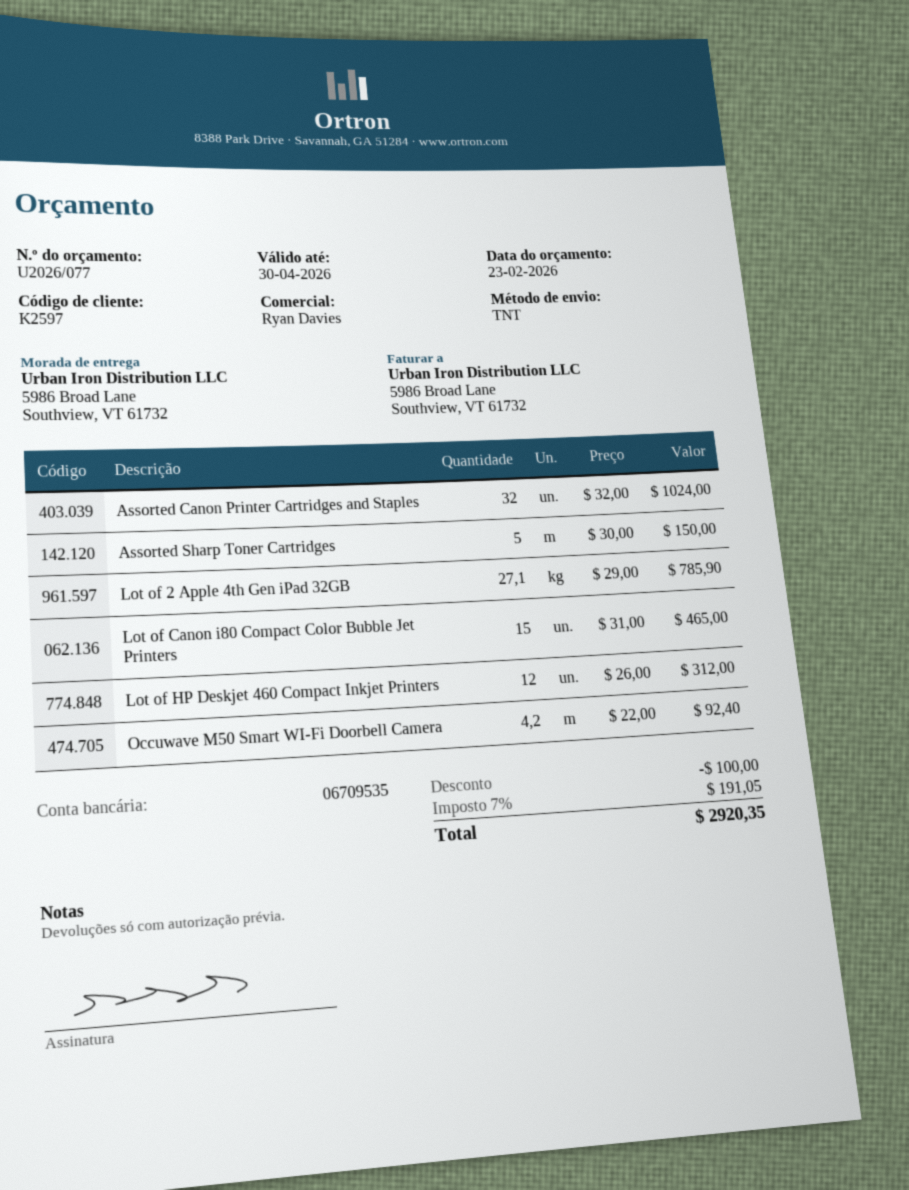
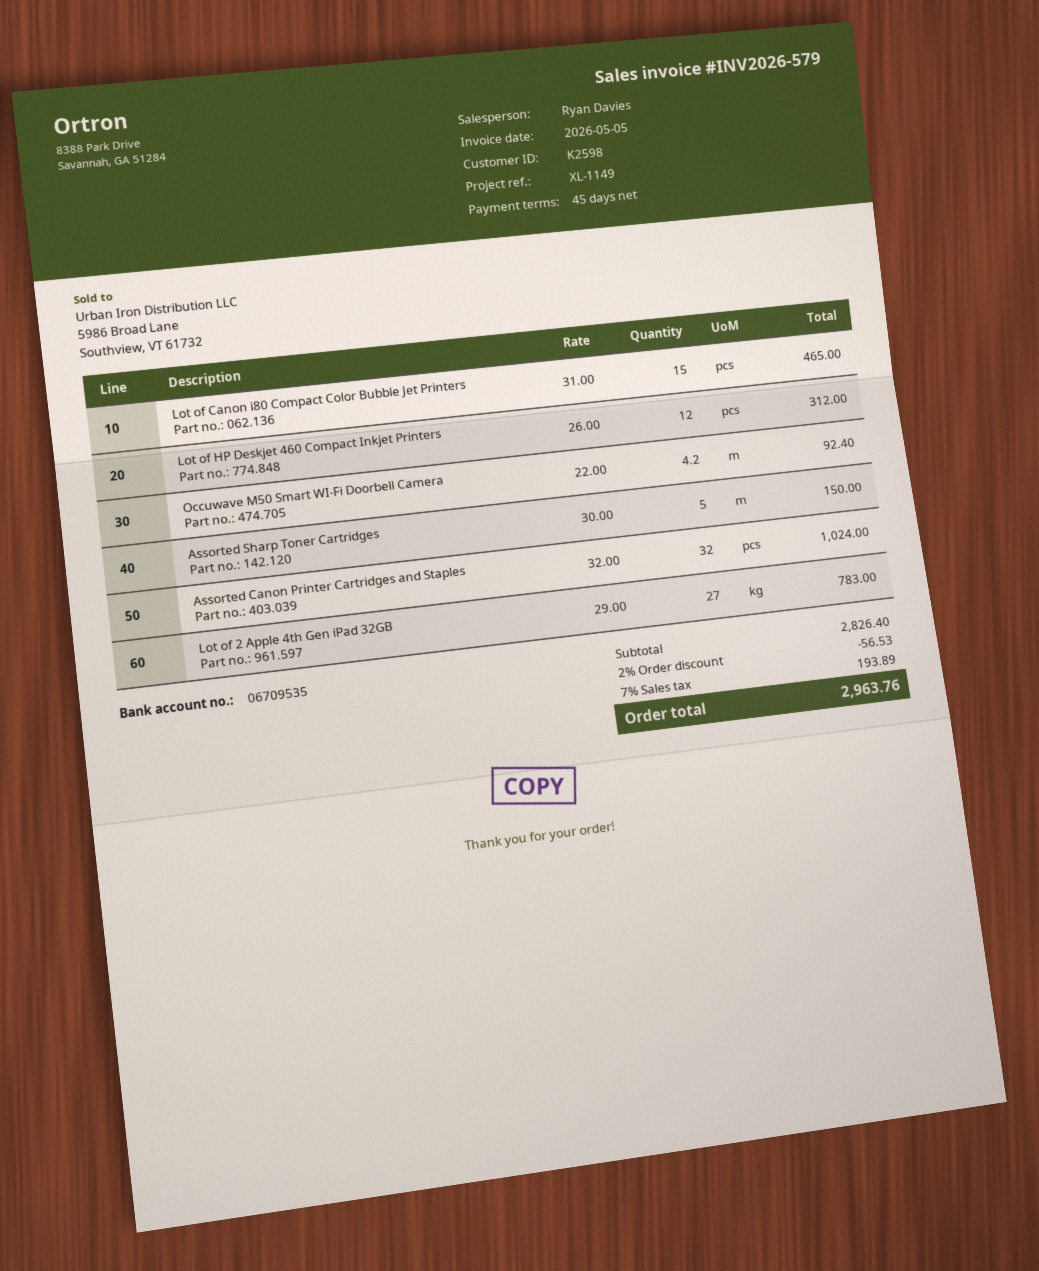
customer number: K2597 -> K2598
Lot of 2 Apple 4th Gen iPad 32GB: 27.1 x 29.00 = 785.90 -> 27 x 29.00 = 783.00
discount: 100.00 -> 56.53
tax: 7% = 191.05 -> 7% = 193.89
total: 2920.35 -> 2963.76

